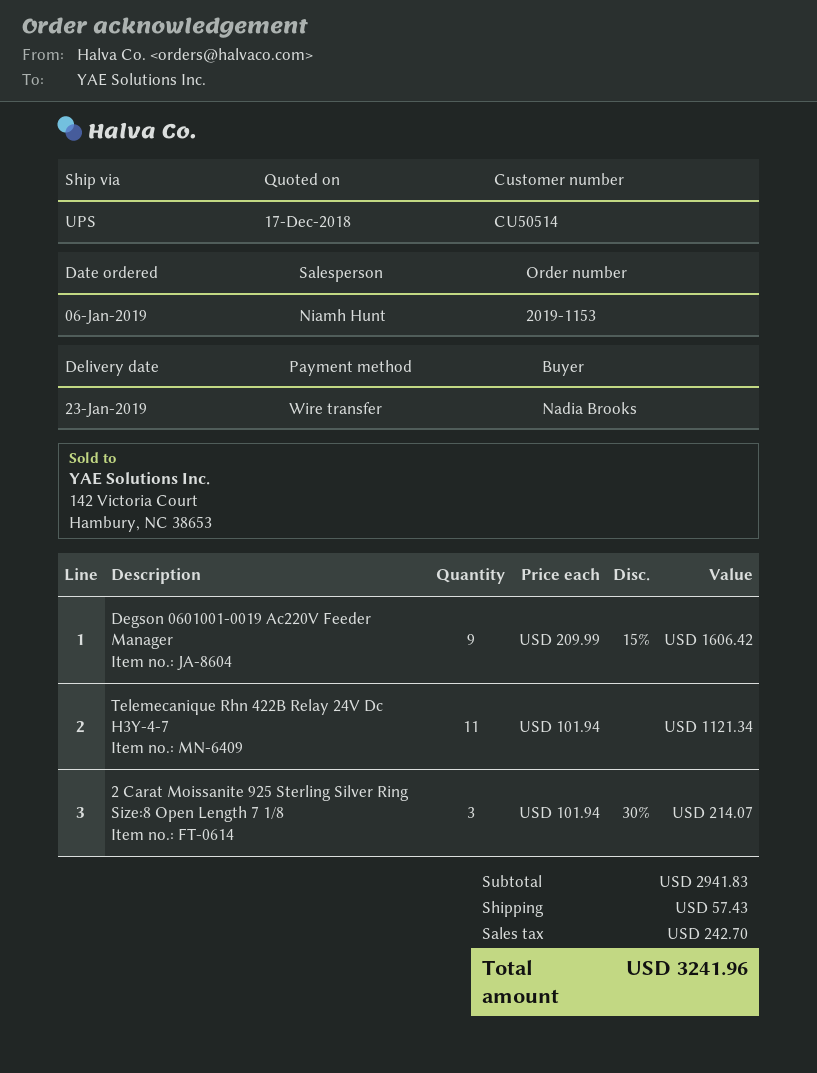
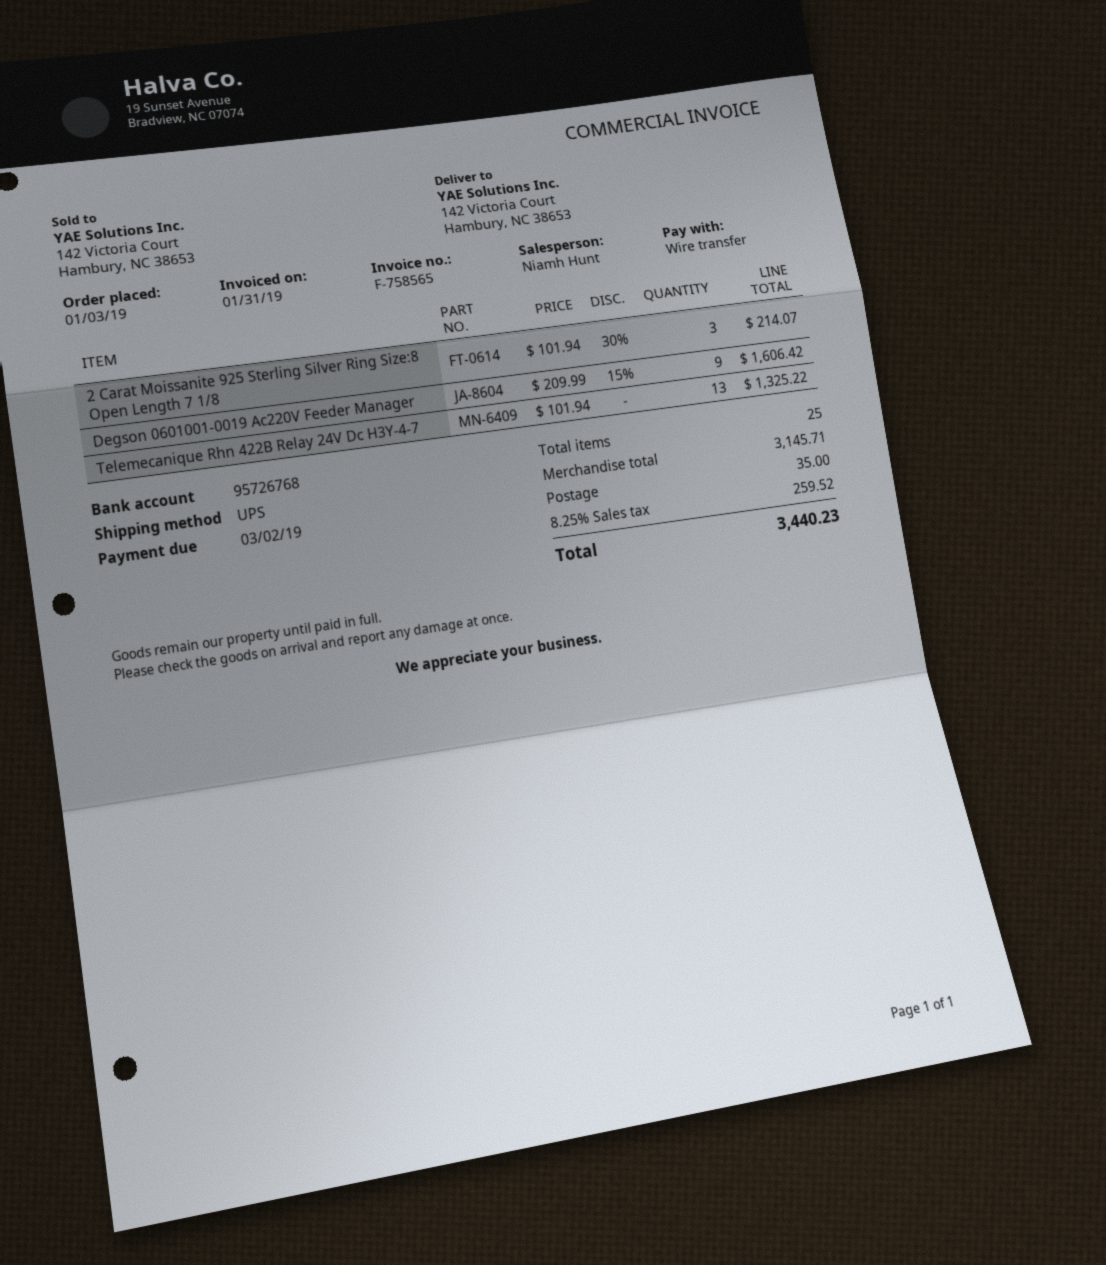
order date: 2019-01-06 -> 2019-01-03
Telemecanique Rhn 422B Relay 24V Dc H3Y-4-7: 11 x 101.94 = 1121.34 -> 13 x 101.94 = 1325.22
subtotal: 2941.83 -> 3145.71
shipping: 57.43 -> 35.00
tax: 242.70 -> 259.52
total: 3241.96 -> 3440.23

